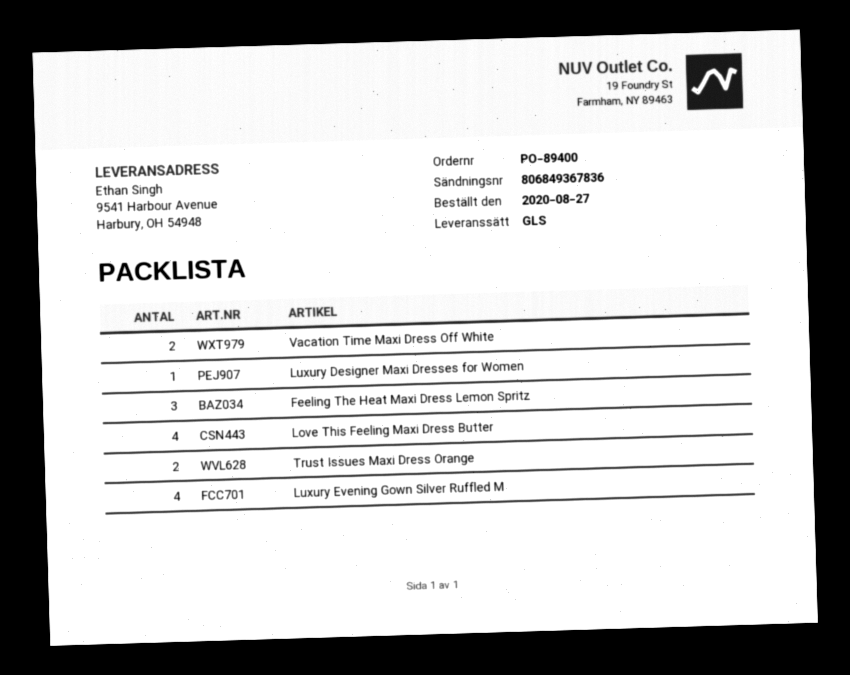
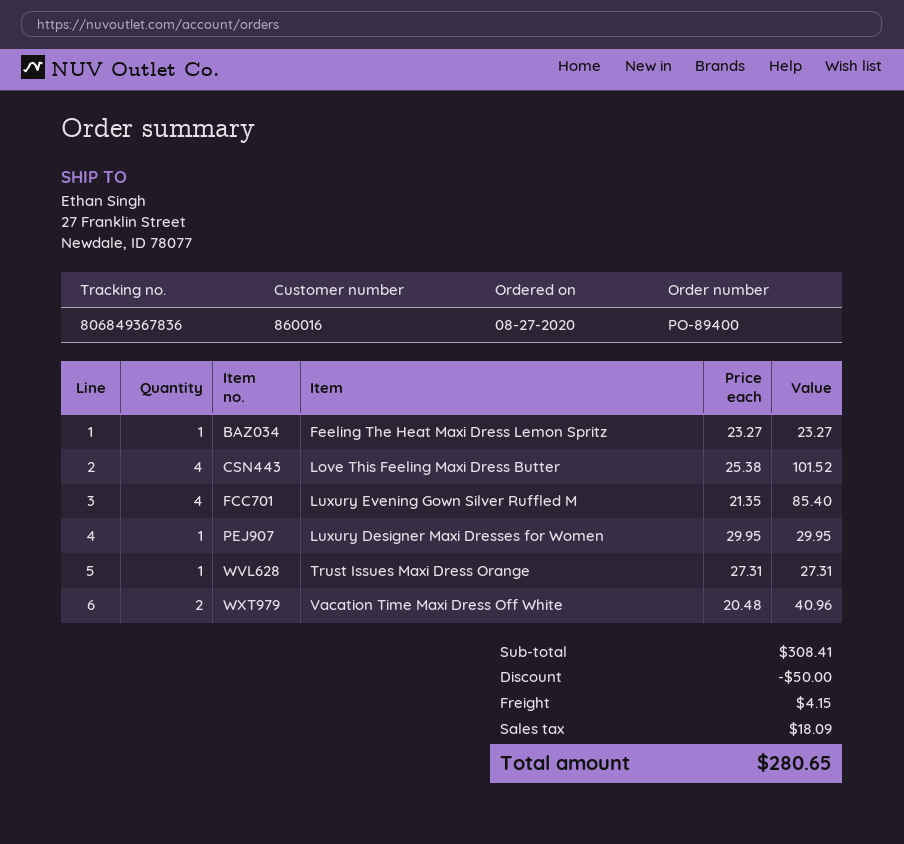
ship to: 9541 Harbour Avenue, Harbury, OH 54948 -> 27 Franklin Street, Newdale, ID 78077
Feeling The Heat Maxi Dress Lemon Spritz: 3 -> 1
Trust Issues Maxi Dress Orange: 2 -> 1

